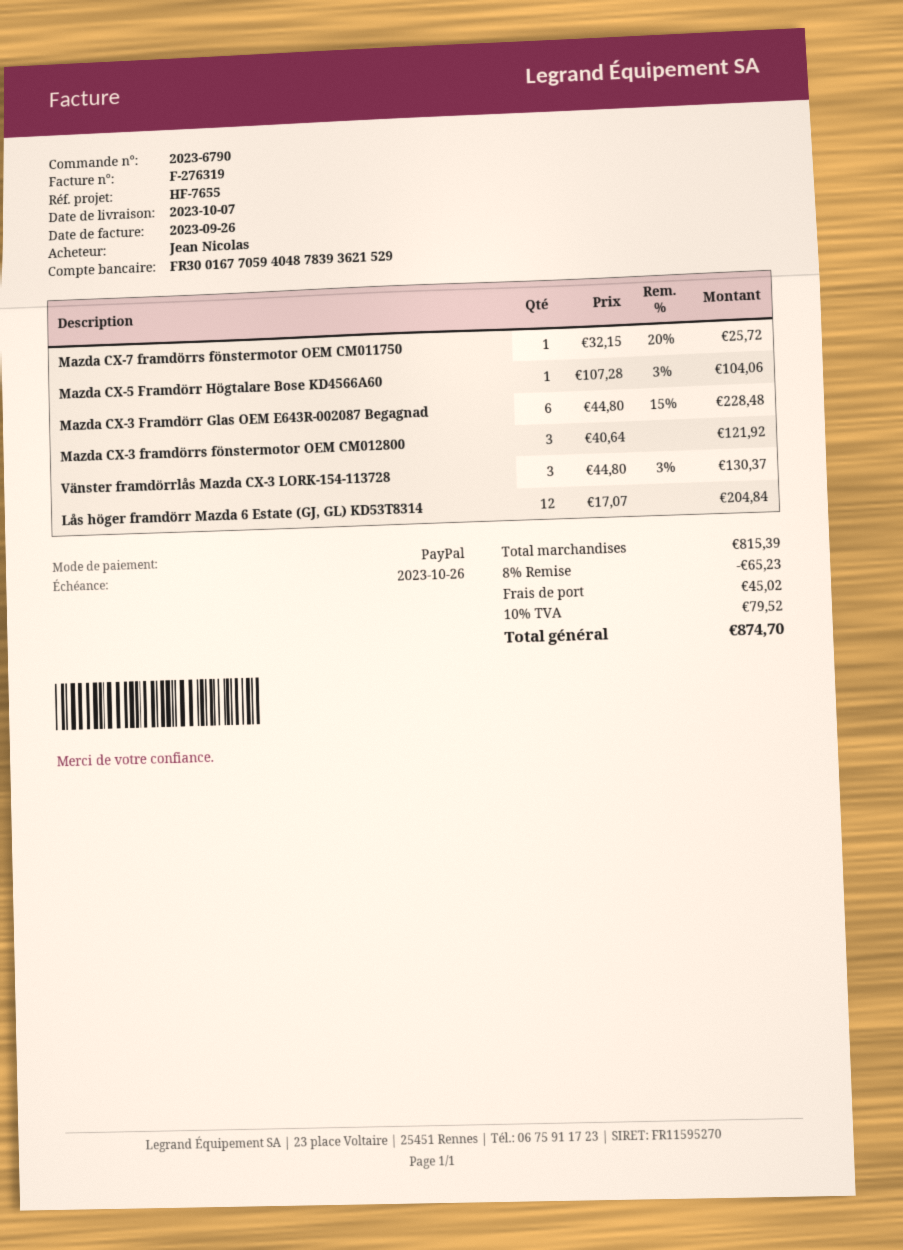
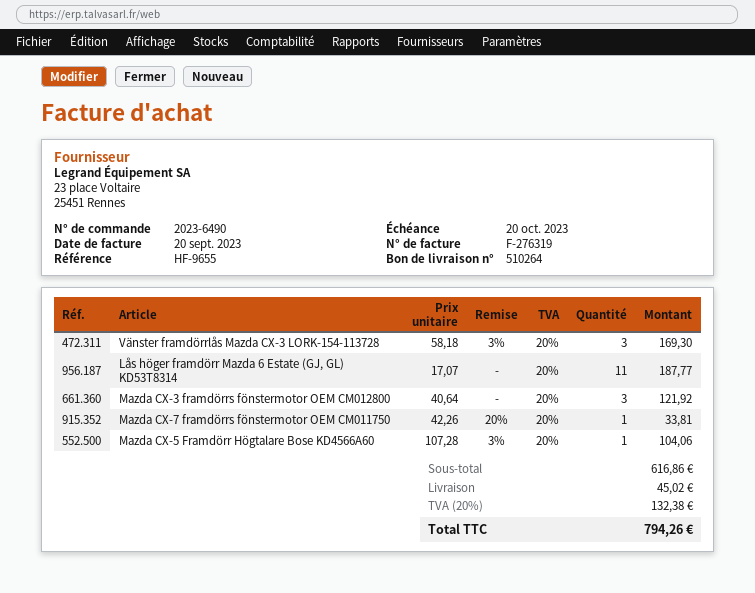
order number: 2023-6790 -> 2023-6490
invoice date: 2023-09-26 -> 2023-09-20
due date: 2023-10-26 -> 2023-10-20
reference: HF-7655 -> HF-9655
Mazda CX-7 framdörrs fönstermotor OEM CM011750: 1 x 32.15 - 20% = 25.72 -> 1 x 42.26 - 20% = 33.81
Mazda CX-3 Framdörr Glas OEM E643R-002087 Begagnad: 6 x 44.80 - 15% = 228.48 -> none
Vänster framdörrlås Mazda CX-3 LORK-154-113728: 3 x 44.80 - 3% = 130.37 -> 3 x 58.18 - 3% = 169.30
Lås höger framdörr Mazda 6 Estate (GJ, GL) KD53T8314: 12 x 17.07 = 204.84 -> 11 x 17.07 = 187.77
subtotal: 815.39 -> 616.86
discount: 8% = 65.23 -> none
tax: 10% = 79.52 -> 20% = 132.38
total: 874.70 -> 794.26

